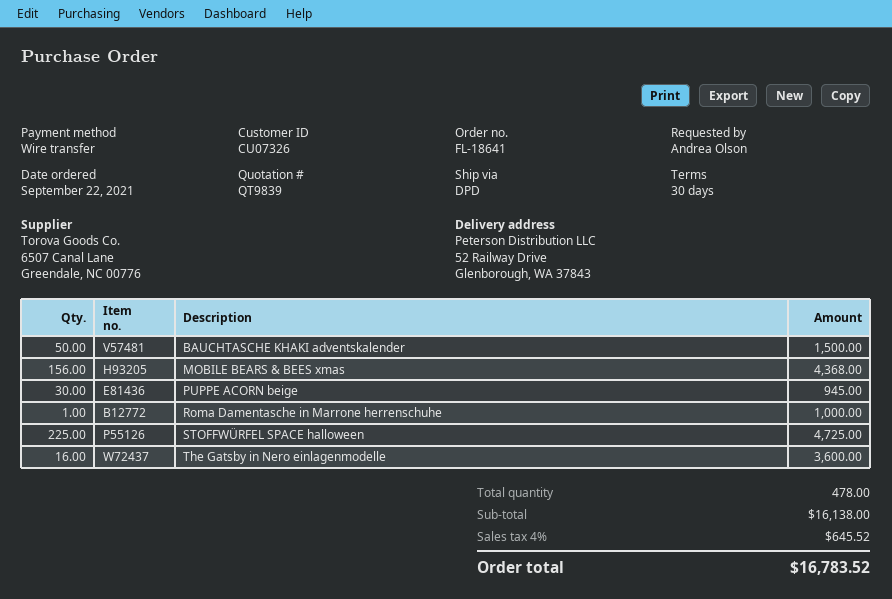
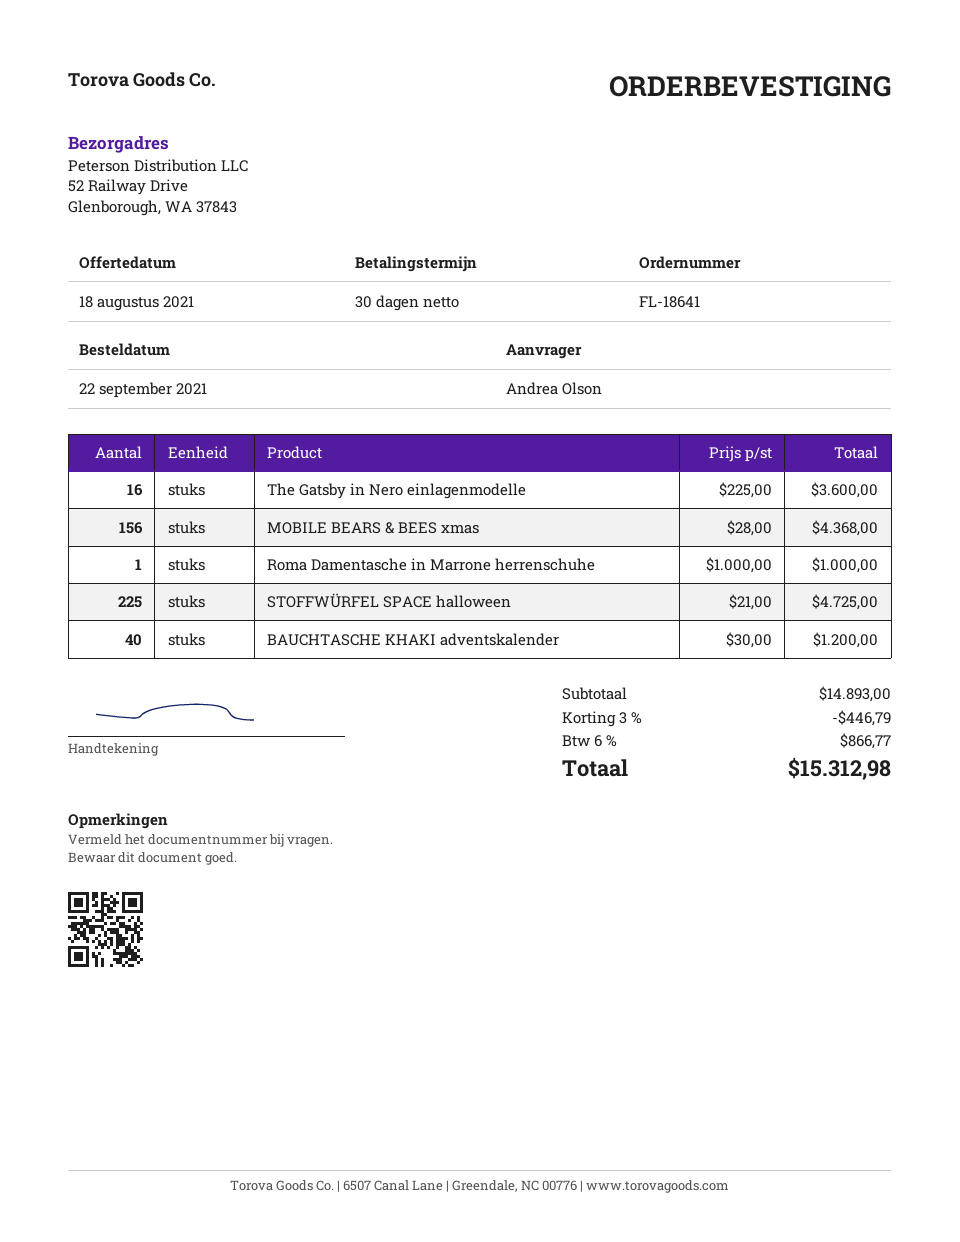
BAUCHTASCHE KHAKI adventskalender: 50 for 1500.00 -> 40 for 1200.00
PUPPE ACORN beige: 30 for 945.00 -> none
subtotal: 16138.00 -> 14893.00
discount: none -> 3% = 446.79
tax: 4% = 645.52 -> 6% = 866.77
total: 16783.52 -> 15312.98

